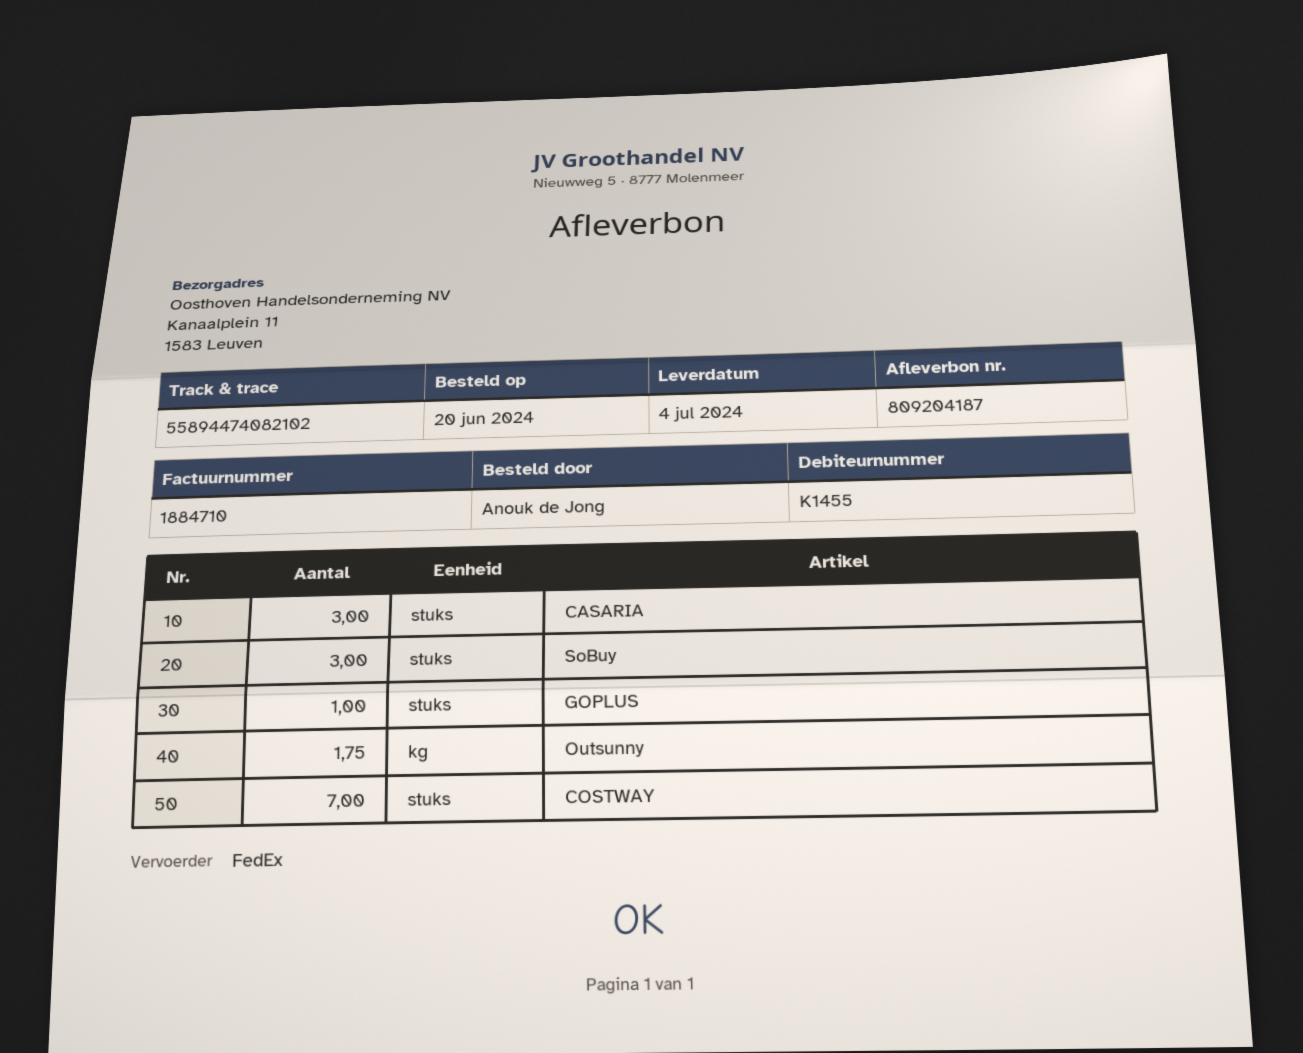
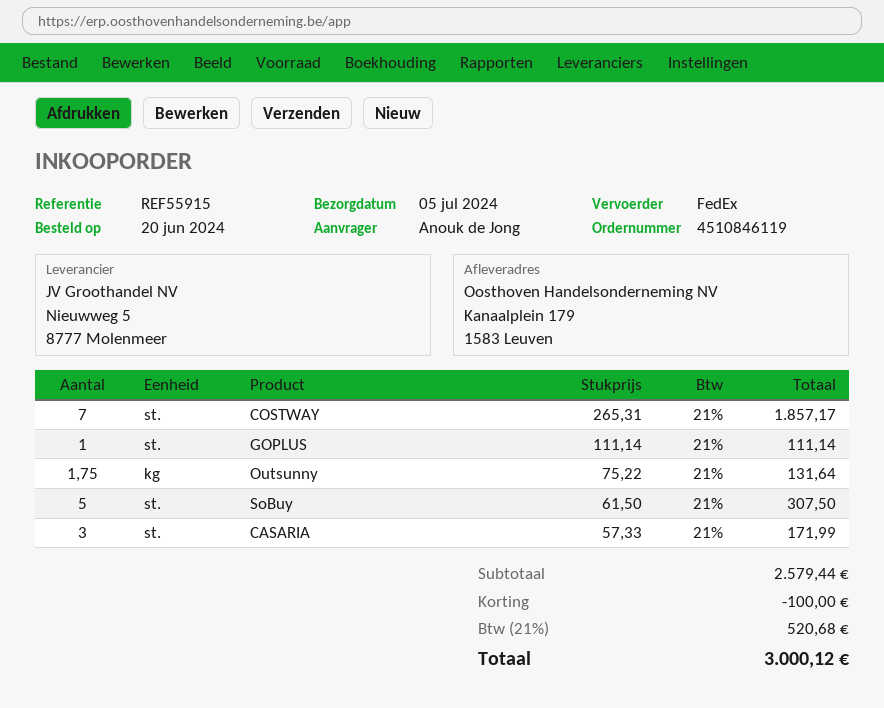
delivery date: 2024-07-04 -> 2024-07-05
ship to: Kanaalplein 11, 1583 Leuven -> Kanaalplein 179, 1583 Leuven
SoBuy: 3 -> 5

